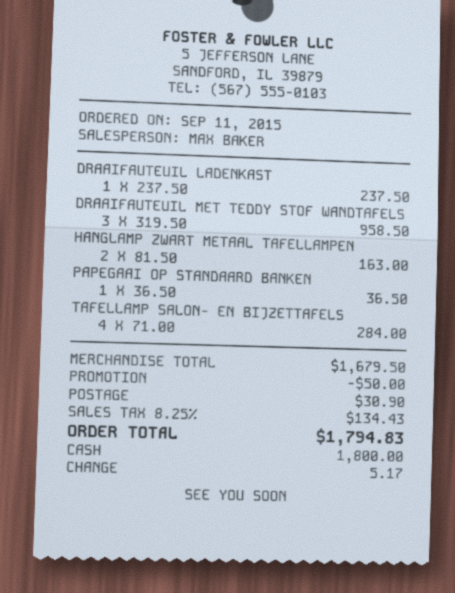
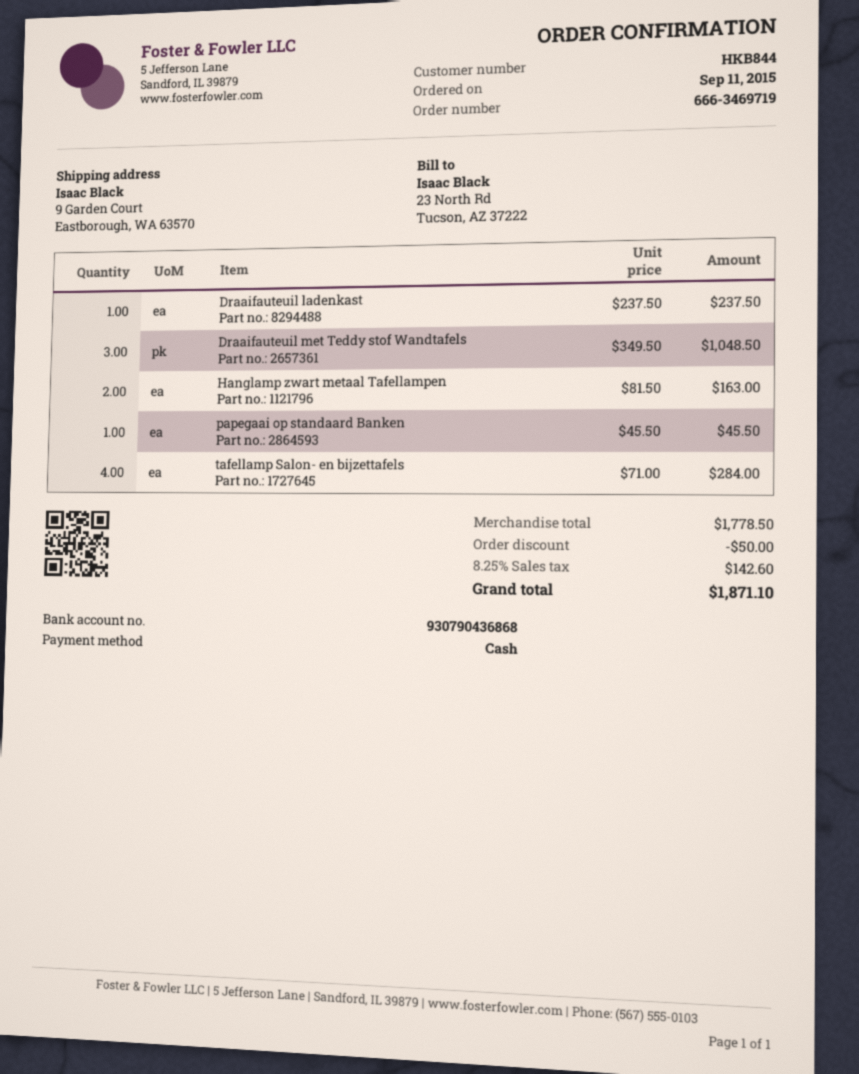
DRAAIFAUTEUIL MET TEDDY STOF WANDTAFELS: 3 x 319.50 = 958.50 -> 3 x 349.50 = 1048.50
PAPEGAAI OP STANDAARD BANKEN: 1 x 36.50 = 36.50 -> 1 x 45.50 = 45.50
subtotal: 1679.50 -> 1778.50
shipping: 30.90 -> none
tax: 8.25% = 134.43 -> 8.25% = 142.60
total: 1794.83 -> 1871.10

